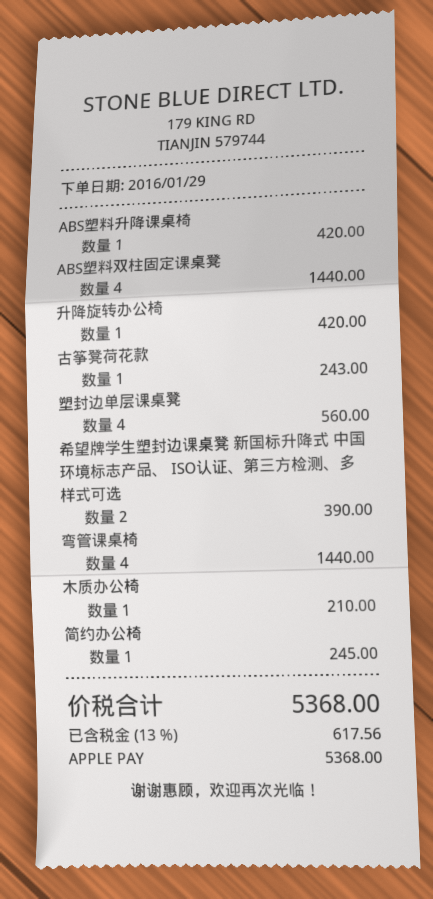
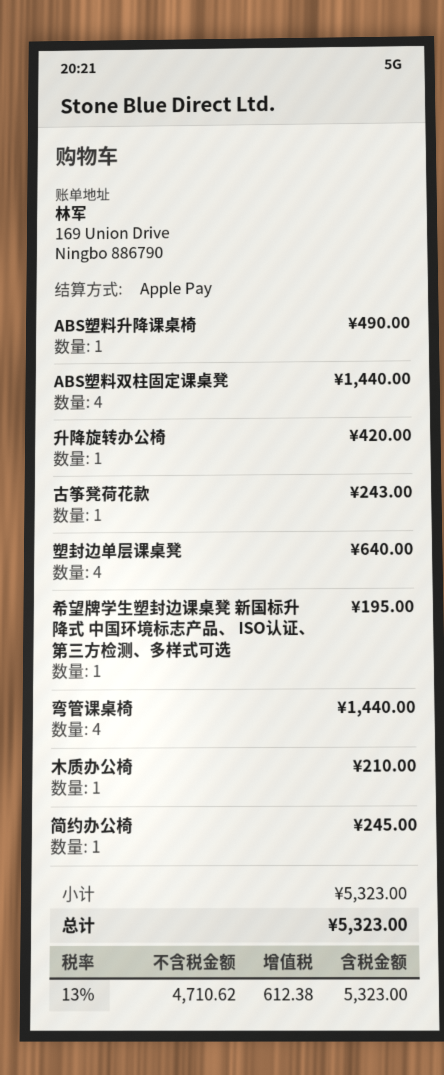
ABS塑料升降课桌椅: 1 for 420.00 -> 1 for 490.00
塑封边单层课桌凳: 4 for 560.00 -> 4 for 640.00
希望牌学生塑封边课桌凳 新国标升降式 中国环境标志产品、 ISO认证、第三方检测、多样式可选: 2 for 390.00 -> 1 for 195.00
tax: 13% = 617.56 -> 13% = 612.38
total: 5368.00 -> 5323.00

